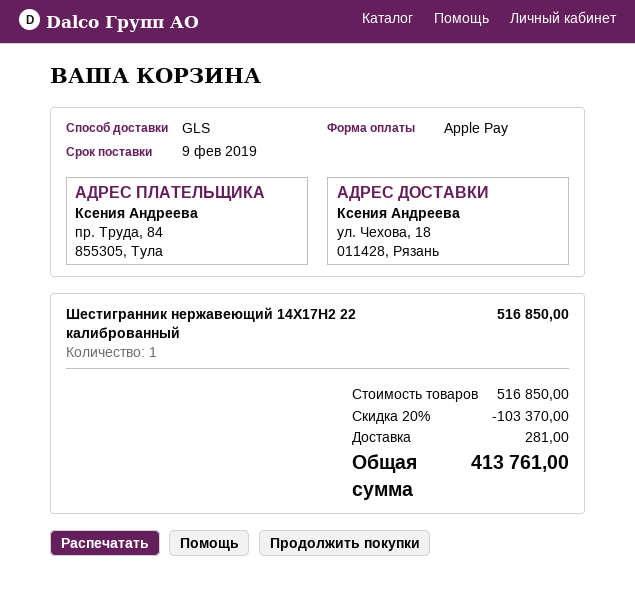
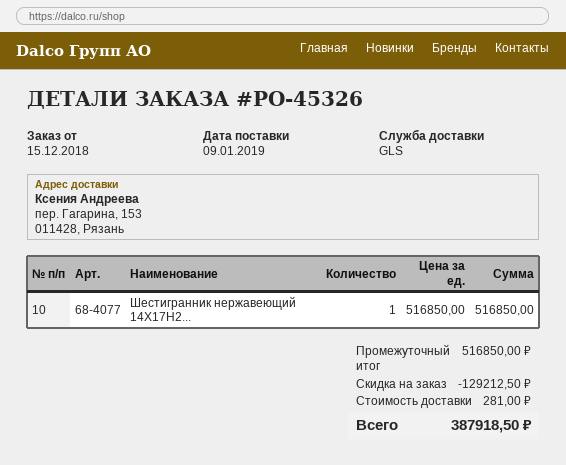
delivery date: 2019-02-09 -> 2019-01-09
ship to: ул. Чехова, 18, 011428, Рязань -> пер. Гагарина, 153, 011428, Рязань
discount: 103370.00 -> 129212.50
total: 413761.00 -> 387918.50

